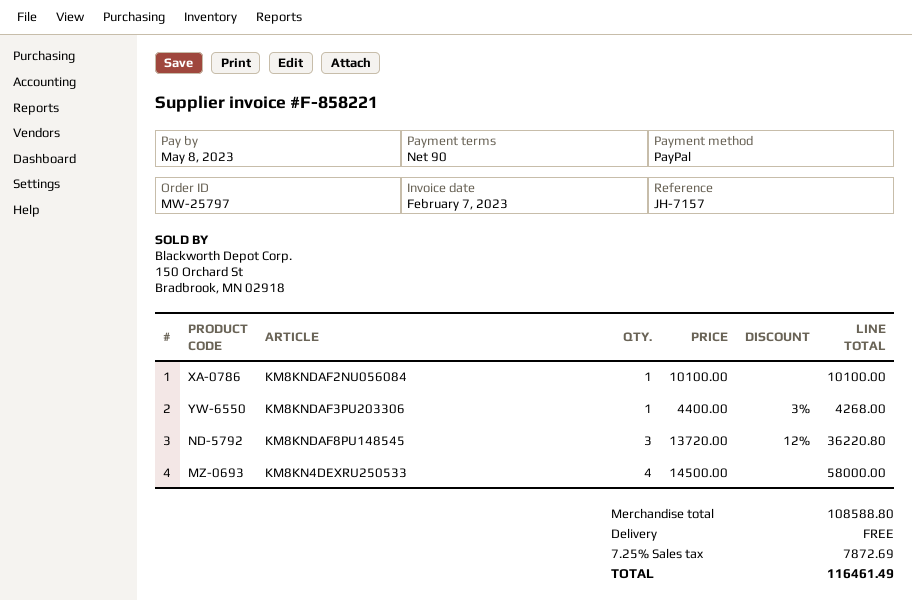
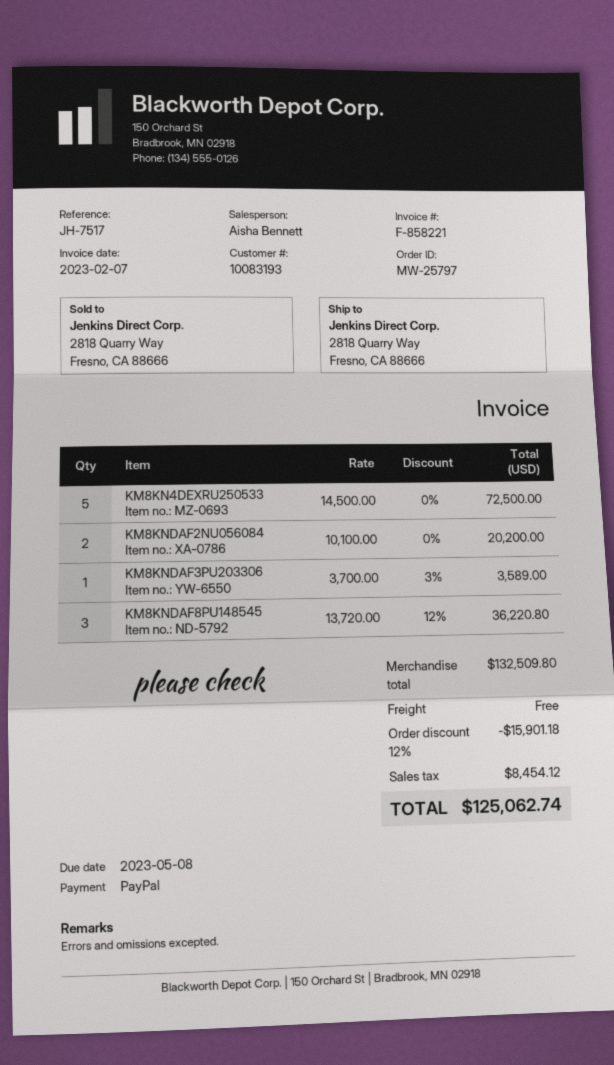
reference: JH-7157 -> JH-7517
KM8KNDAF2NU056084: 1 x 10100.00 = 10100.00 -> 2 x 10100.00 = 20200.00
KM8KNDAF3PU203306: 1 x 4400.00 - 3% = 4268.00 -> 1 x 3700.00 - 3% = 3589.00
KM8KN4DEXRU250533: 4 x 14500.00 = 58000.00 -> 5 x 14500.00 = 72500.00
subtotal: 108588.80 -> 132509.80
discount: none -> 12% = 15901.18
tax: 7872.69 -> 8454.12
total: 116461.49 -> 125062.74

